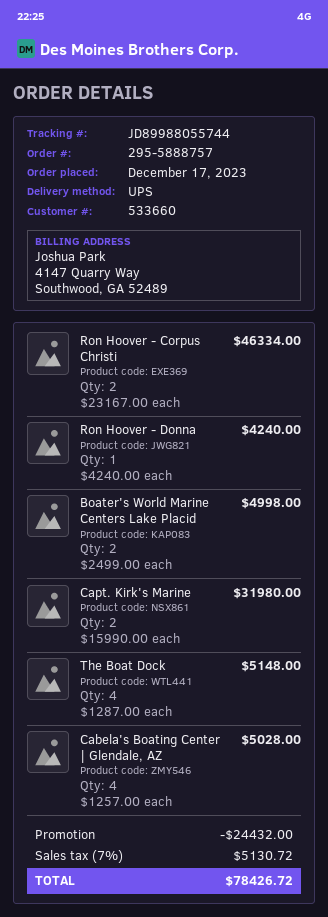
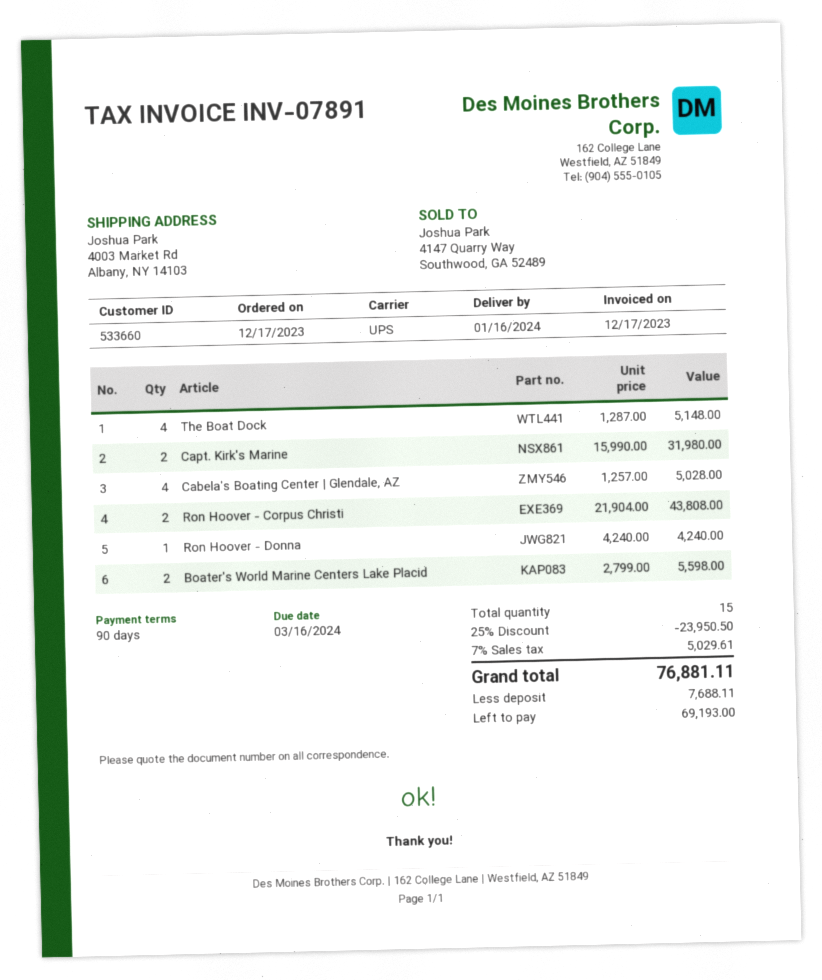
Ron Hoover - Corpus Christi: 2 x 23167.00 = 46334.00 -> 2 x 21904.00 = 43808.00
Boater's World Marine Centers Lake Placid: 2 x 2499.00 = 4998.00 -> 2 x 2799.00 = 5598.00
discount: 24432.00 -> 23950.50
tax: 7% = 5130.72 -> 7% = 5029.61
total: 78426.72 -> 76881.11

